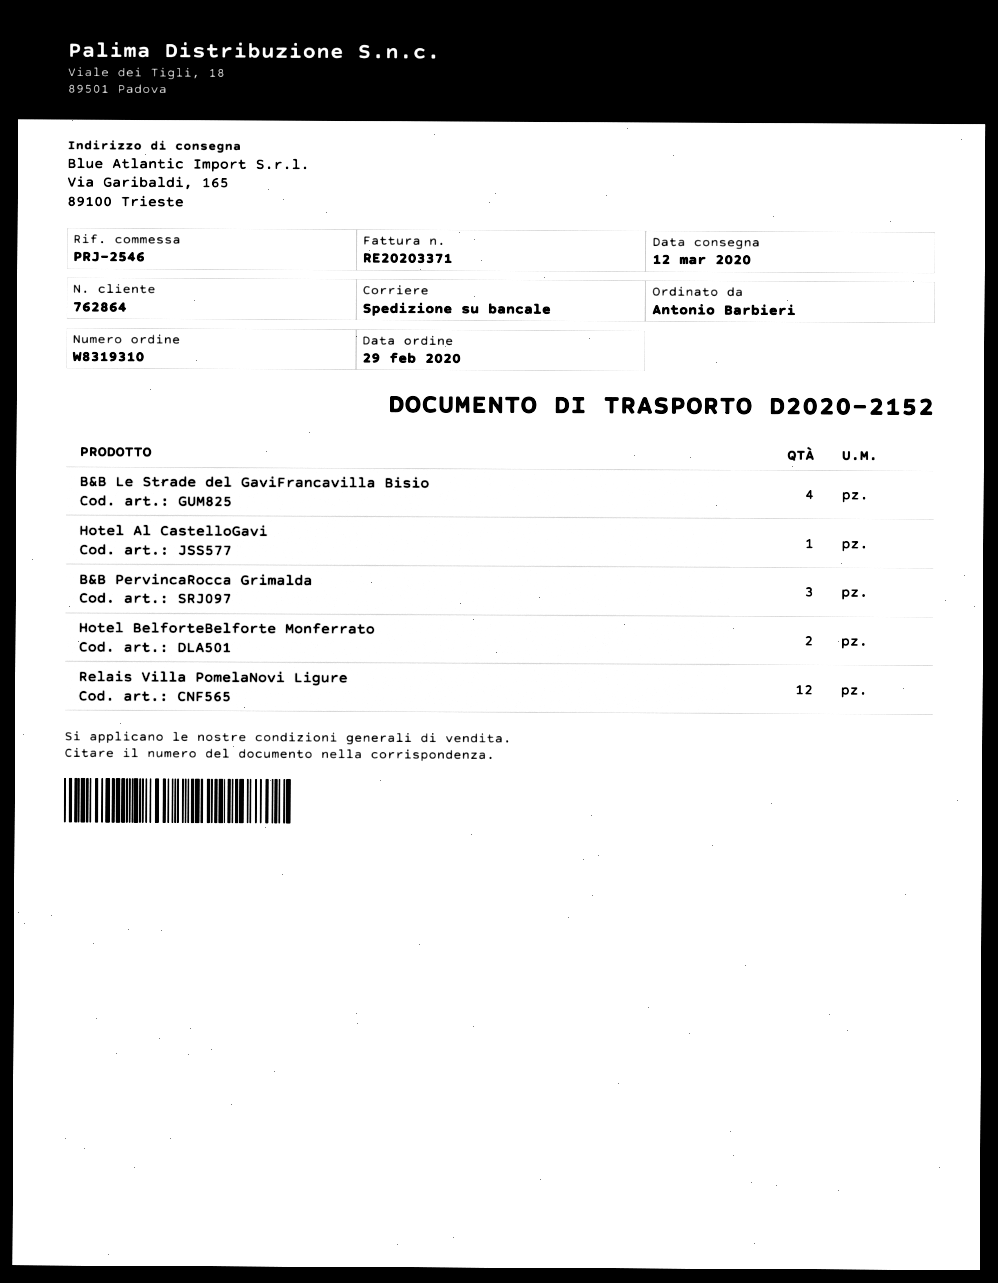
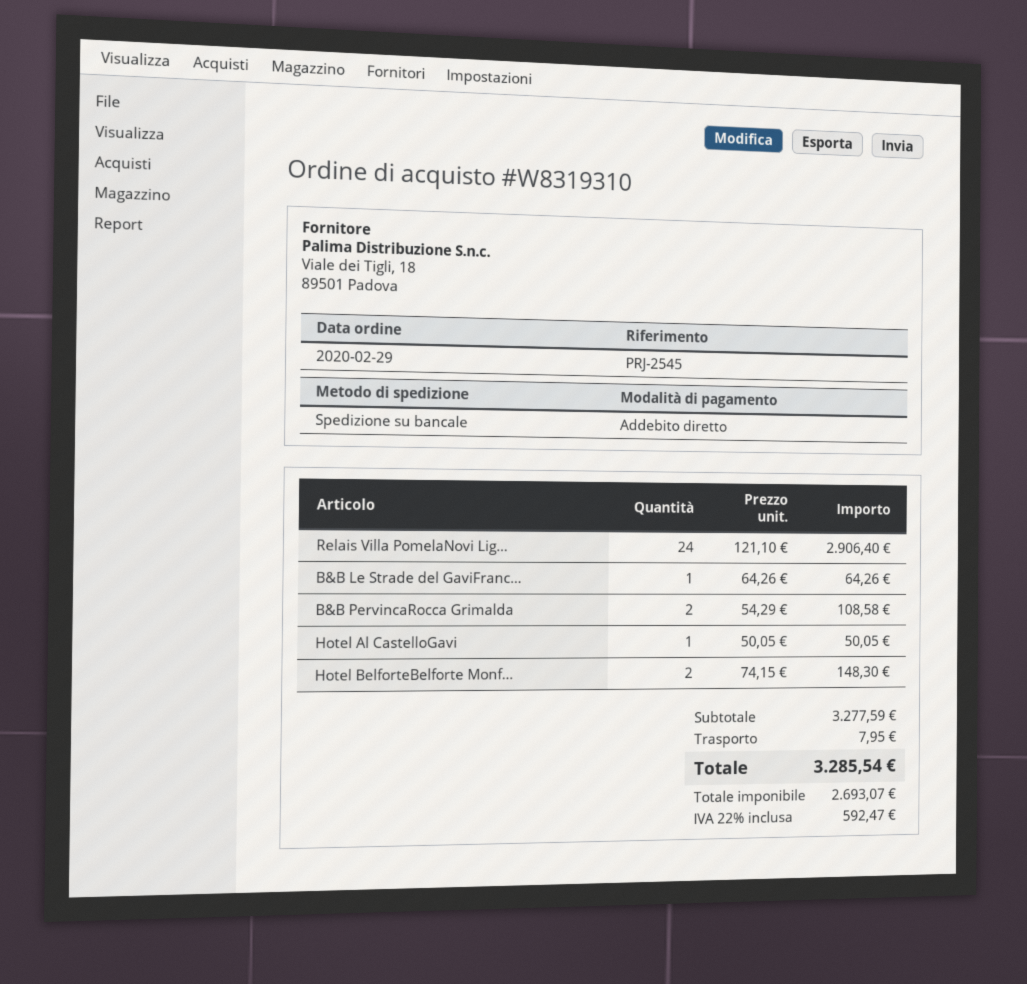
reference: PRJ-2546 -> PRJ-2545
B&B Le Strade del GaviFrancavilla Bisio: 4 -> 1
B&B PervincaRocca Grimalda: 3 -> 2
Relais Villa PomelaNovi Ligure: 12 -> 24

